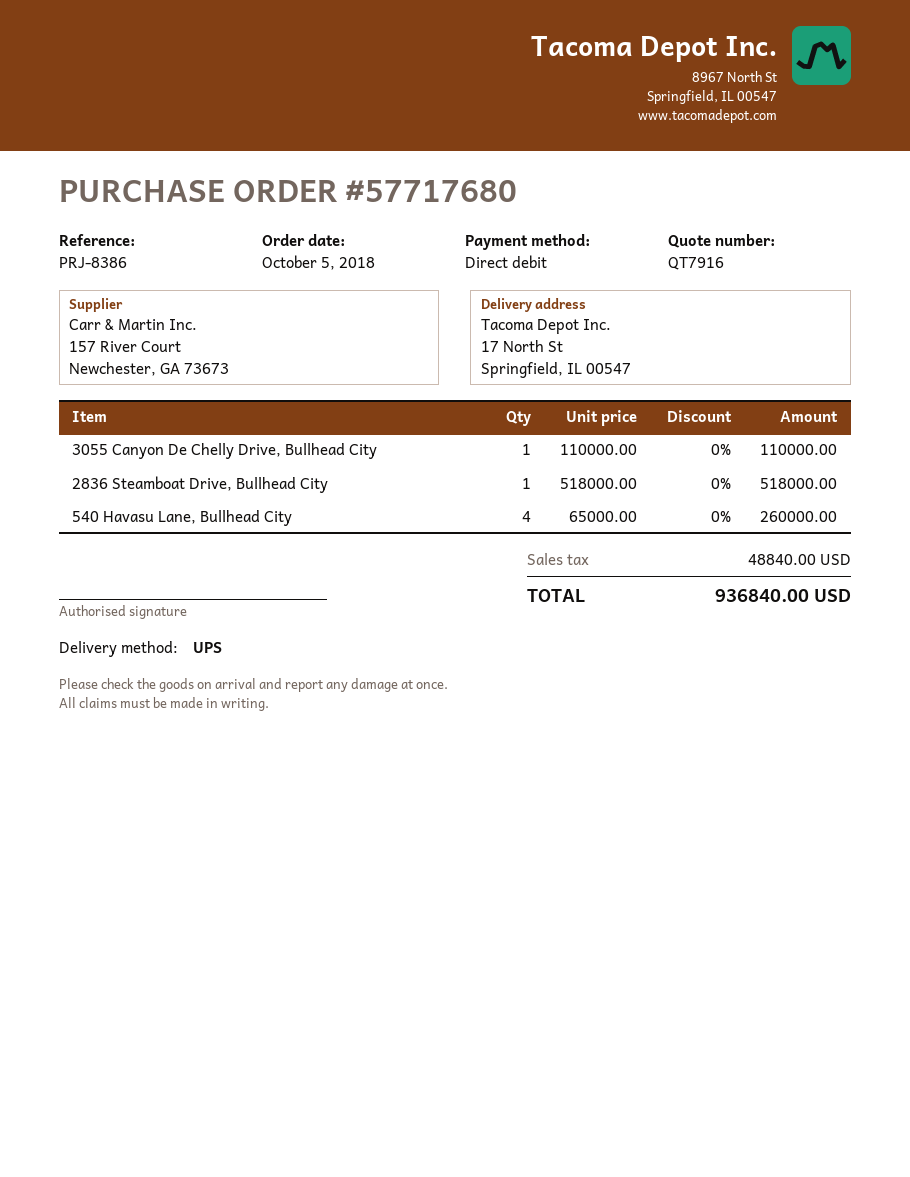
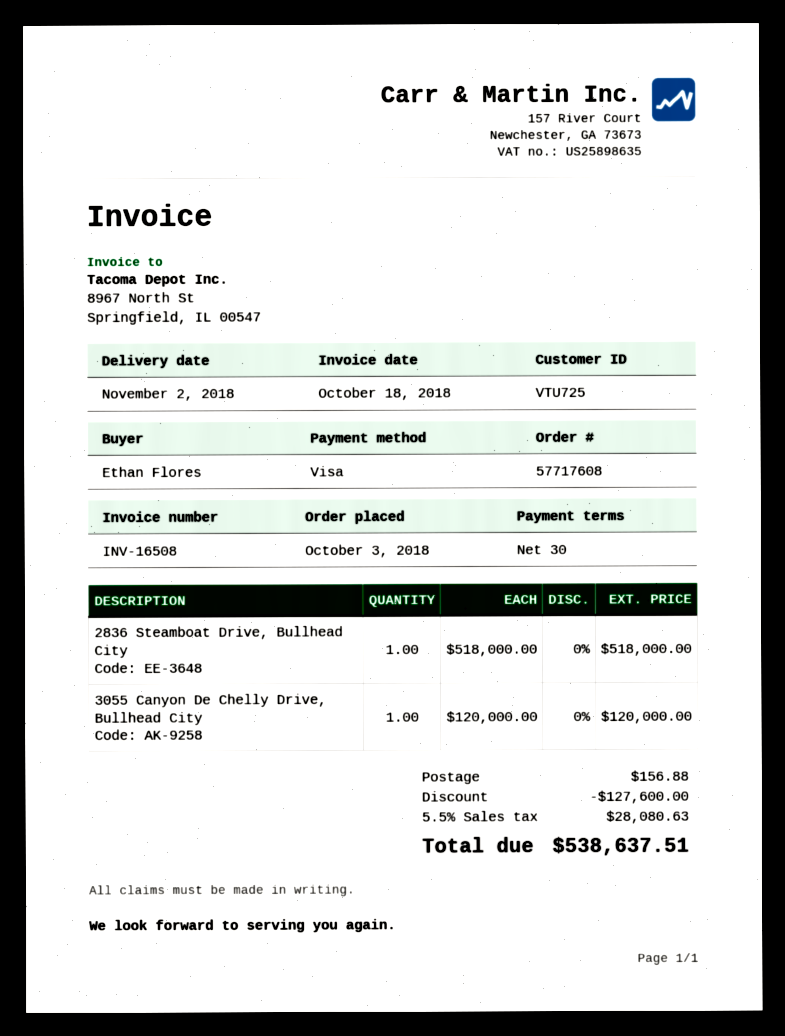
order number: 57717680 -> 57717608
order date: 2018-10-05 -> 2018-10-03
payment method: direct debit -> Visa
3055 Canyon De Chelly Drive, Bullhead City: 1 x 110000.00 = 110000.00 -> 1 x 120000.00 = 120000.00
540 Havasu Lane, Bullhead City: 4 x 65000.00 = 260000.00 -> none
discount: none -> 127600.00
shipping: none -> 156.88
tax: 48840.00 -> 28080.63
total: 936840.00 -> 538637.51

